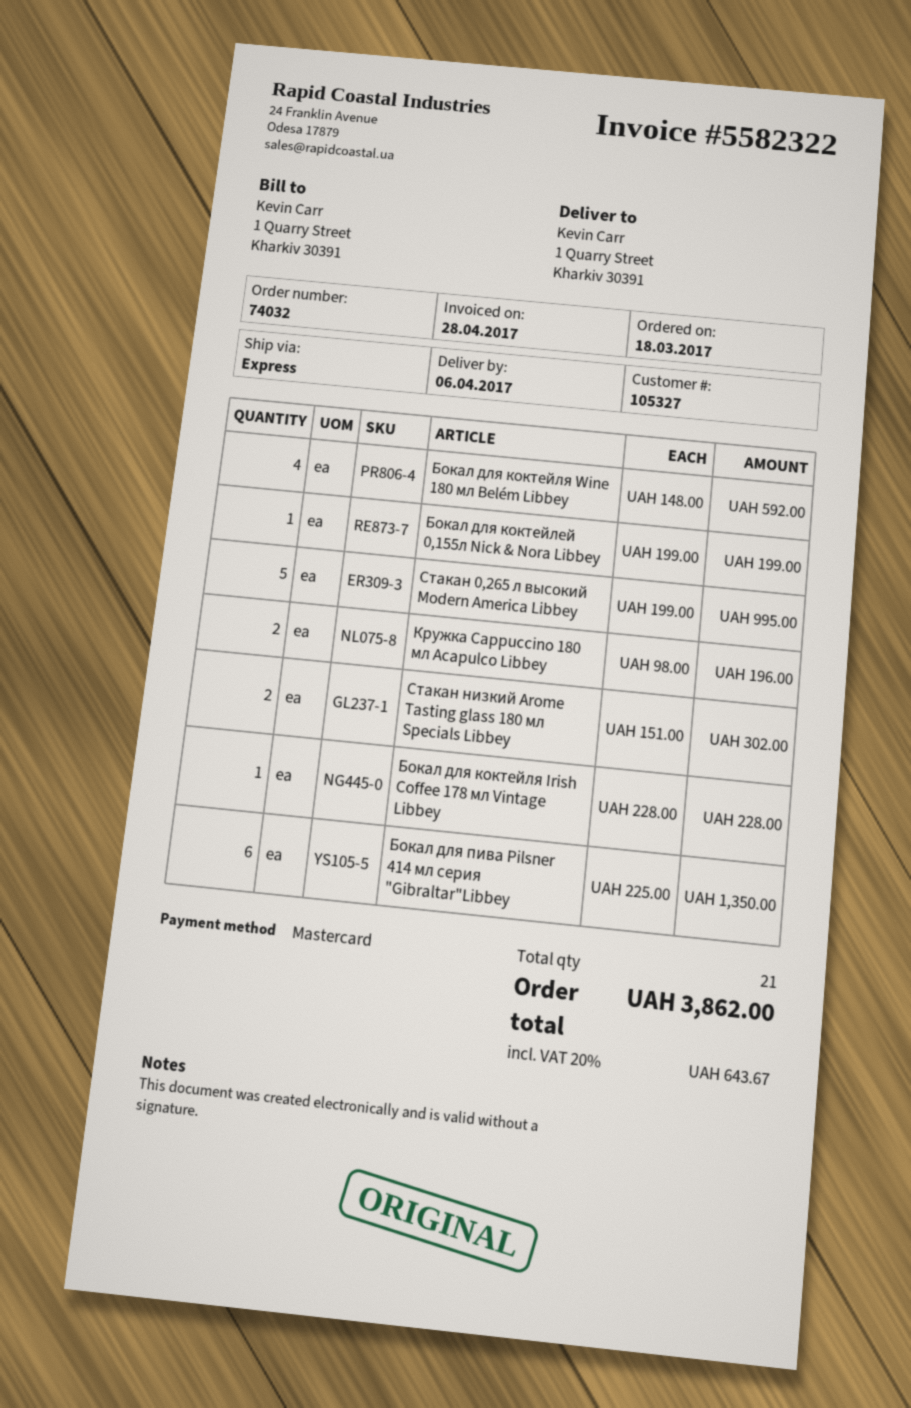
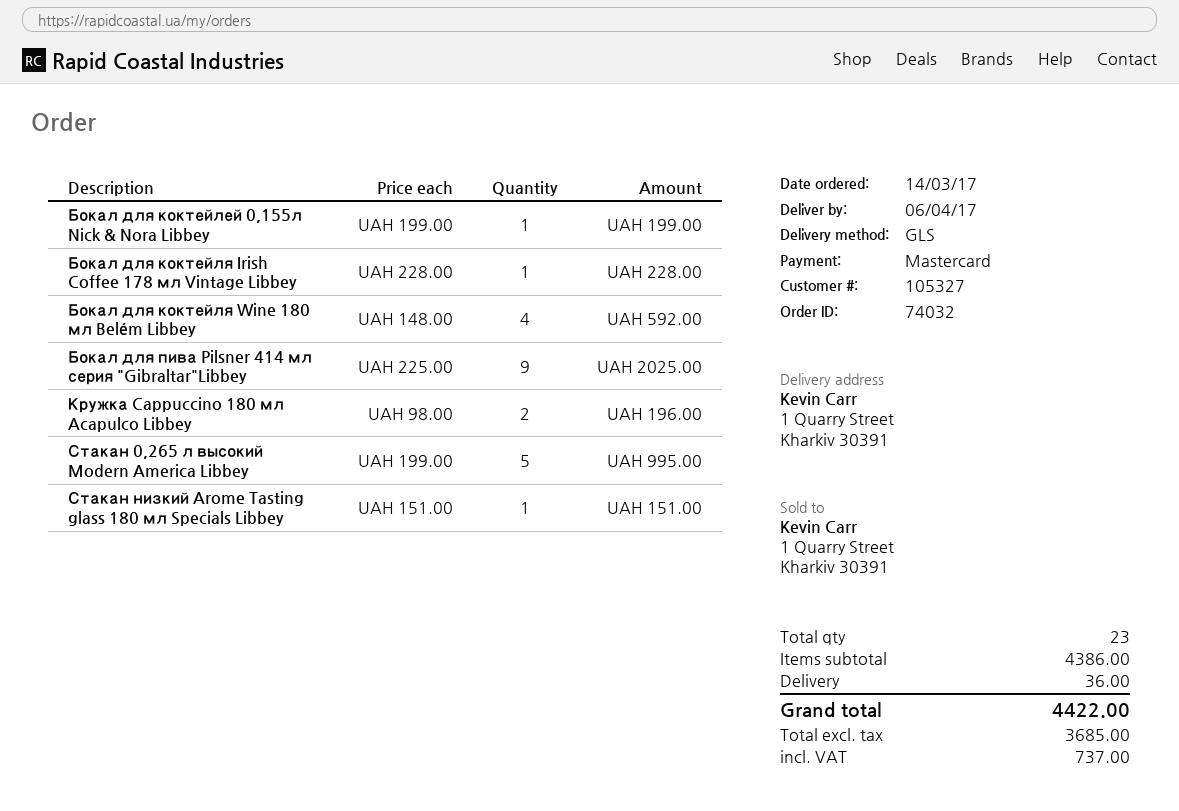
order date: 2017-03-18 -> 2017-03-14
shipping method: express -> GLS
Стакан низкий Arome Tasting glass 180 мл Specials Libbey: 2 x 151.00 = 302.00 -> 1 x 151.00 = 151.00
Бокал для пива Pilsner 414 мл серия "Gibraltar"Libbey: 6 x 225.00 = 1350.00 -> 9 x 225.00 = 2025.00
total quantity: 21 -> 23
shipping: none -> 36.00
tax: 643.67 -> 737.00
total: 3862.00 -> 4422.00

